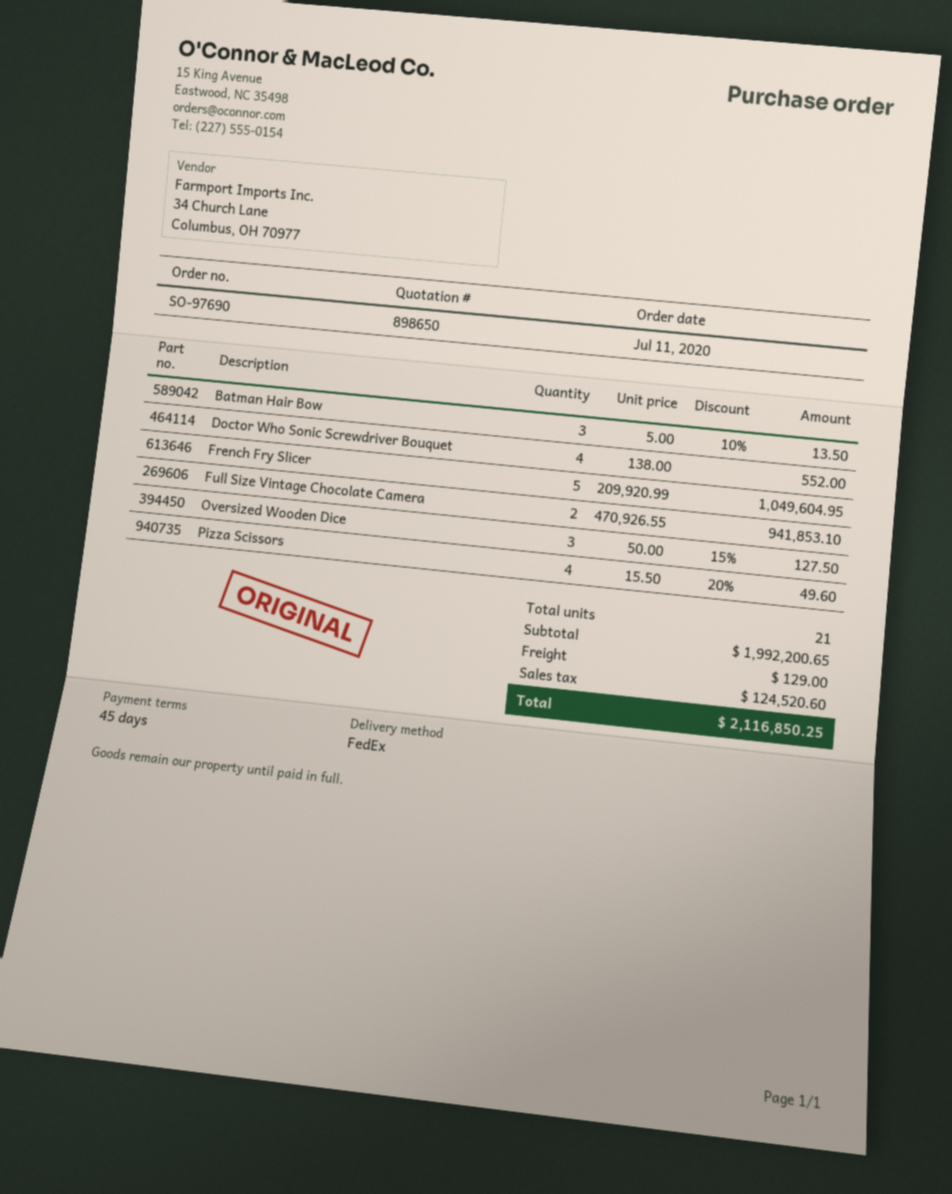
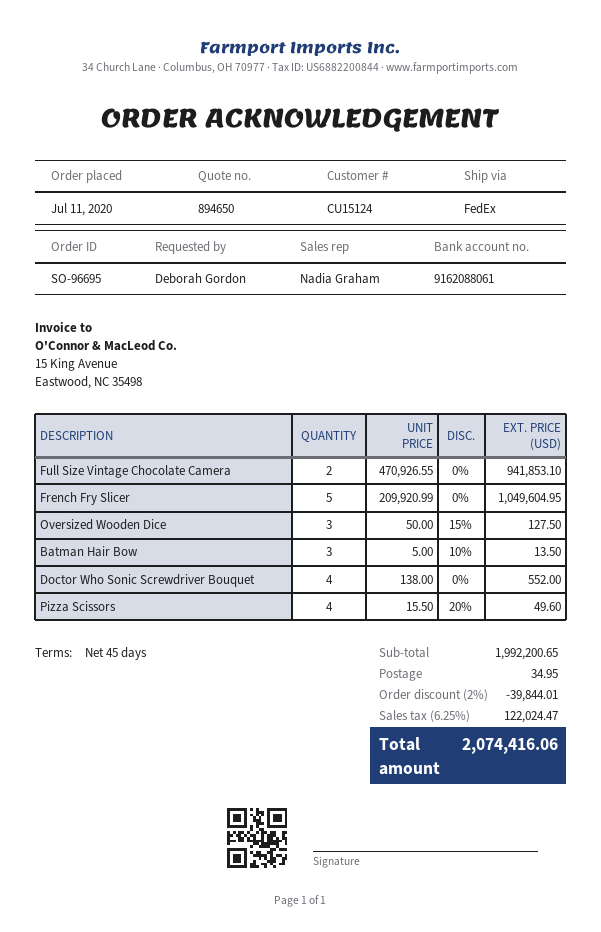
quote number: 898650 -> 894650
order number: SO-97690 -> SO-96695
discount: none -> 2% = 39844.01
shipping: 129.00 -> 34.95
tax: 124520.60 -> 122024.47
total: 2116850.25 -> 2074416.06

